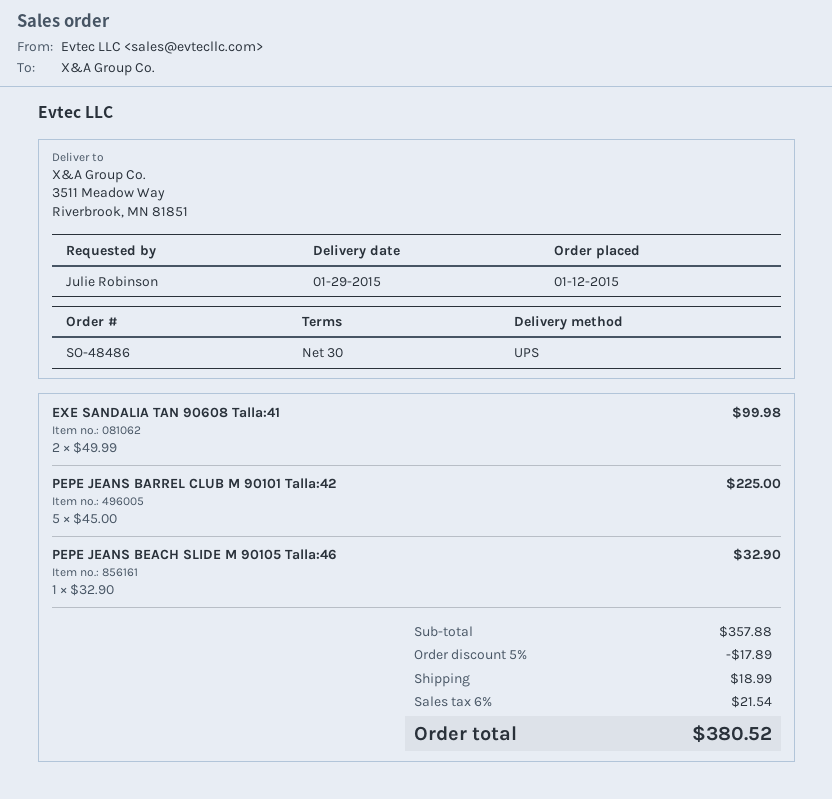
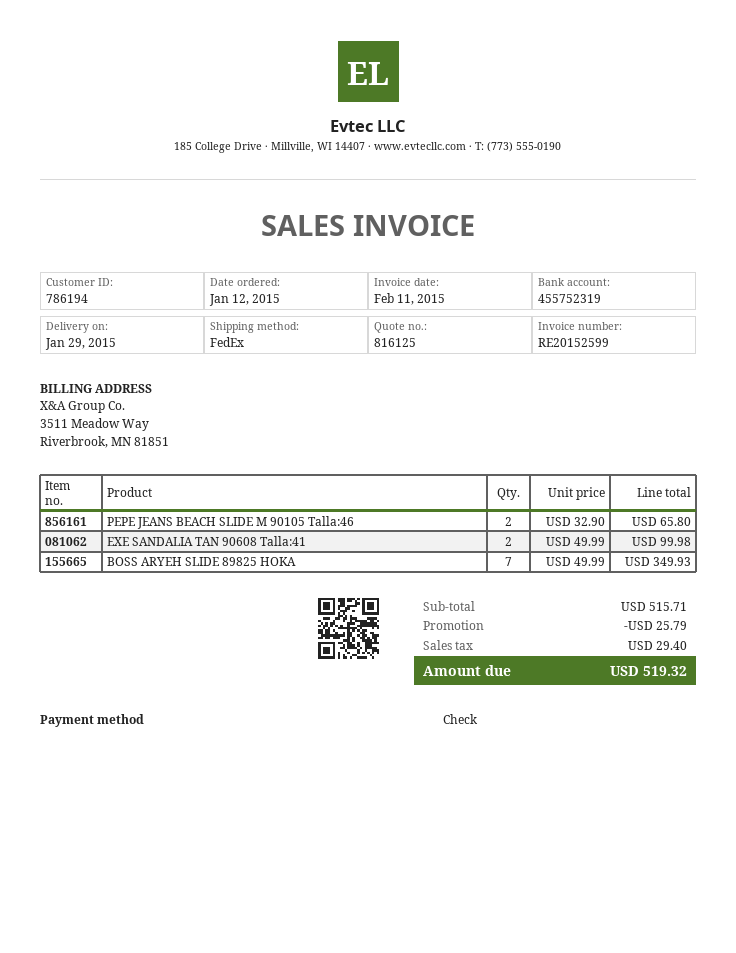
shipping method: UPS -> FedEx
PEPE JEANS BARREL CLUB M 90101 Talla:42: 5 x 45.00 = 225.00 -> none
PEPE JEANS BEACH SLIDE M 90105 Talla:46: 1 x 32.90 = 32.90 -> 2 x 32.90 = 65.80
BOSS ARYEH SLIDE 89825 HOKA: none -> 7 x 49.99 = 349.93
subtotal: 357.88 -> 515.71
discount: 17.89 -> 25.79
shipping: 18.99 -> none
tax: 21.54 -> 29.40
total: 380.52 -> 519.32

